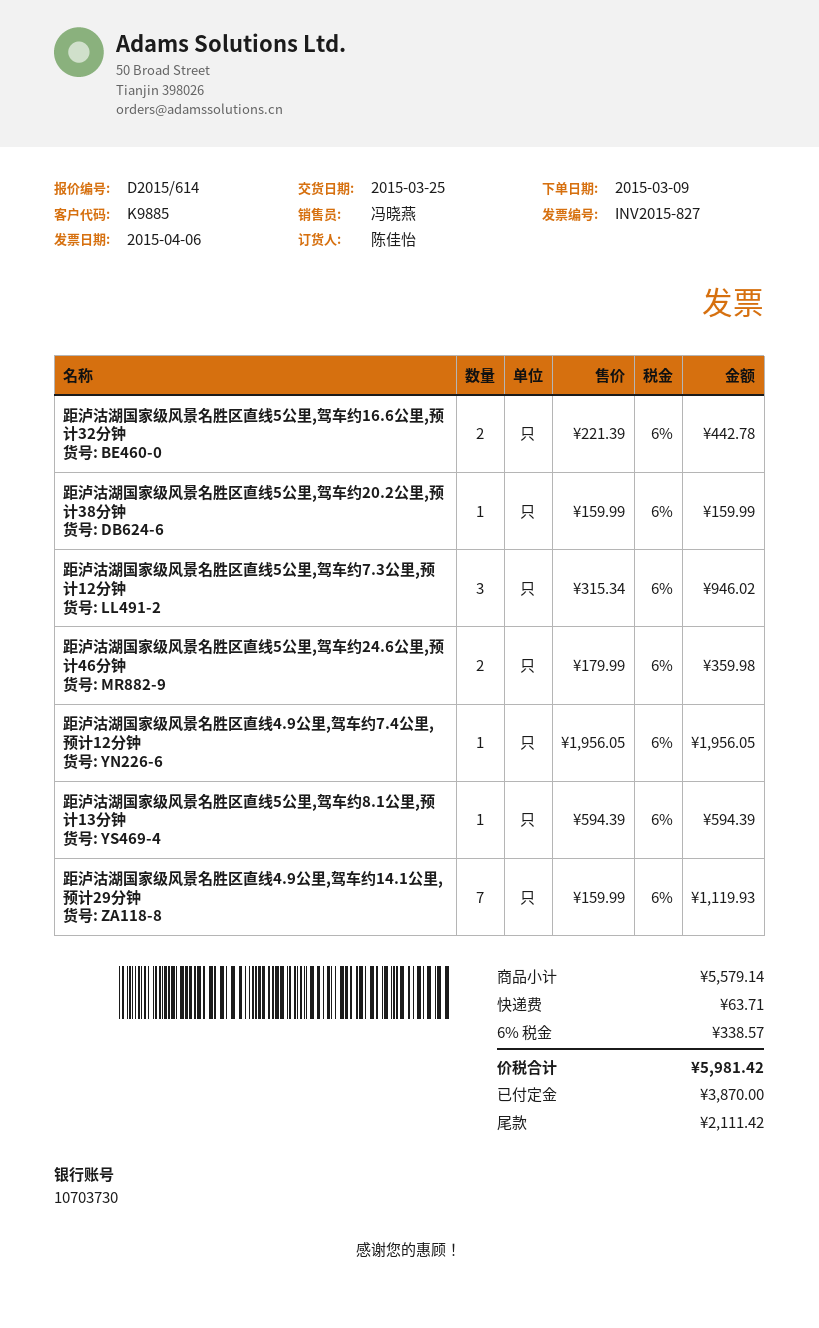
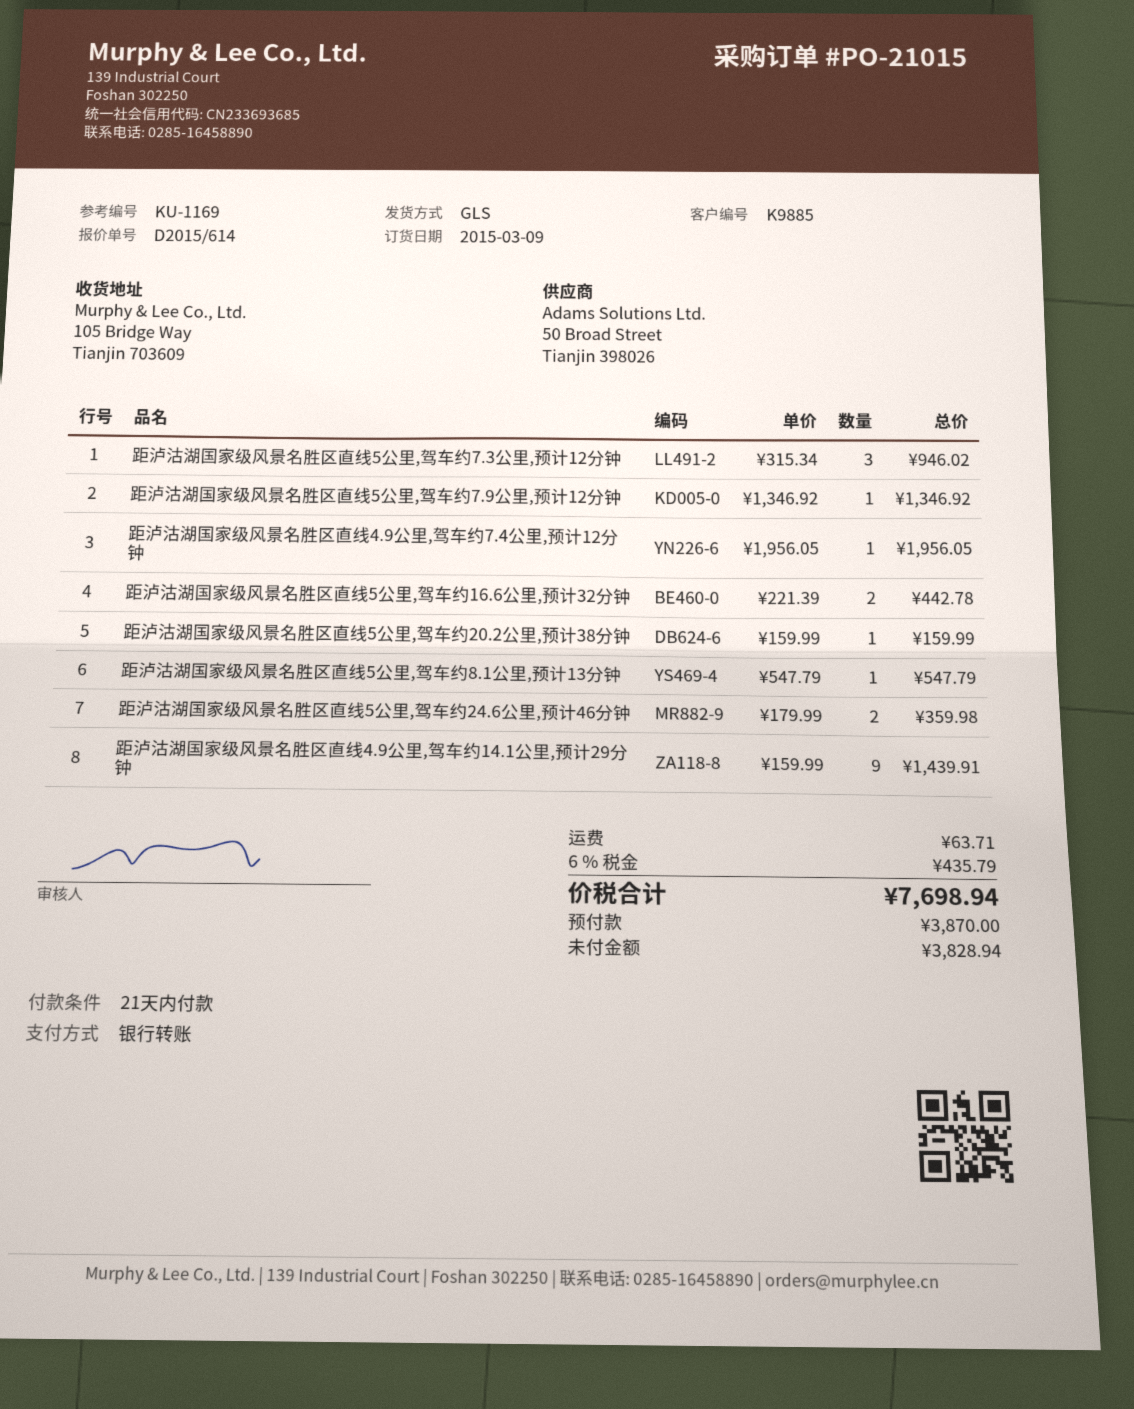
距泸沽湖国家级风景名胜区直线5公里,驾车约8.1公里,预计13分钟: 1 x 594.39 = 594.39 -> 1 x 547.79 = 547.79
距泸沽湖国家级风景名胜区直线4.9公里,驾车约14.1公里,预计29分钟: 7 x 159.99 = 1119.93 -> 9 x 159.99 = 1439.91
距泸沽湖国家级风景名胜区直线5公里,驾车约7.9公里,预计12分钟: none -> 1 x 1346.92 = 1346.92
tax: 6% = 338.57 -> 6% = 435.79
total: 5981.42 -> 7698.94
balance: 2111.42 -> 3828.94

